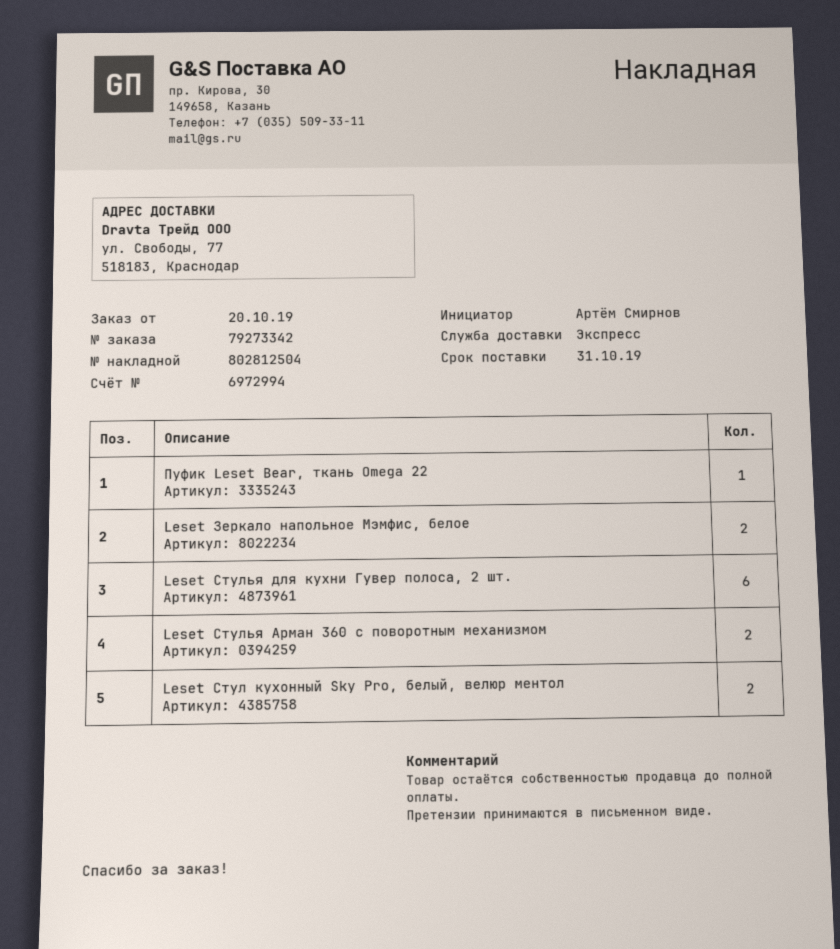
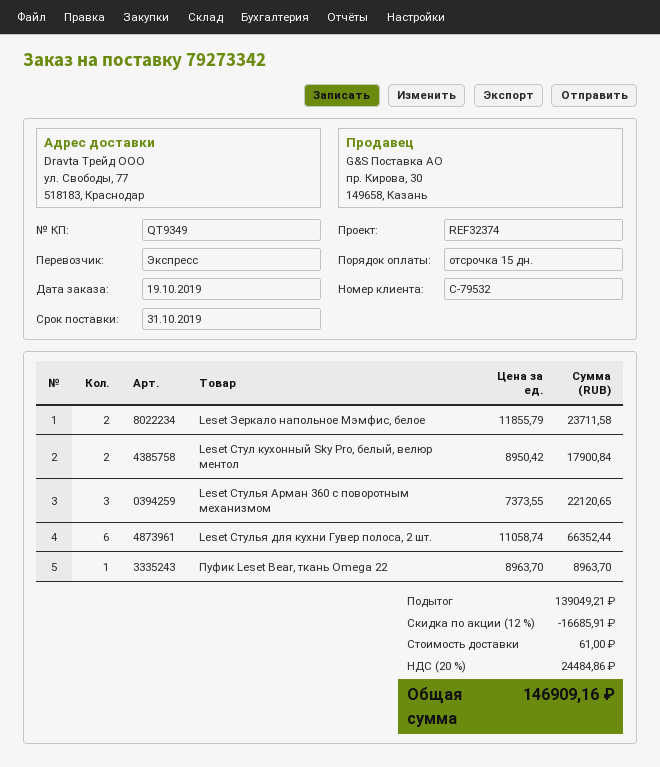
order date: 2019-10-20 -> 2019-10-19
Leset Стулья Арман 360 с поворотным механизмом: 2 -> 3

